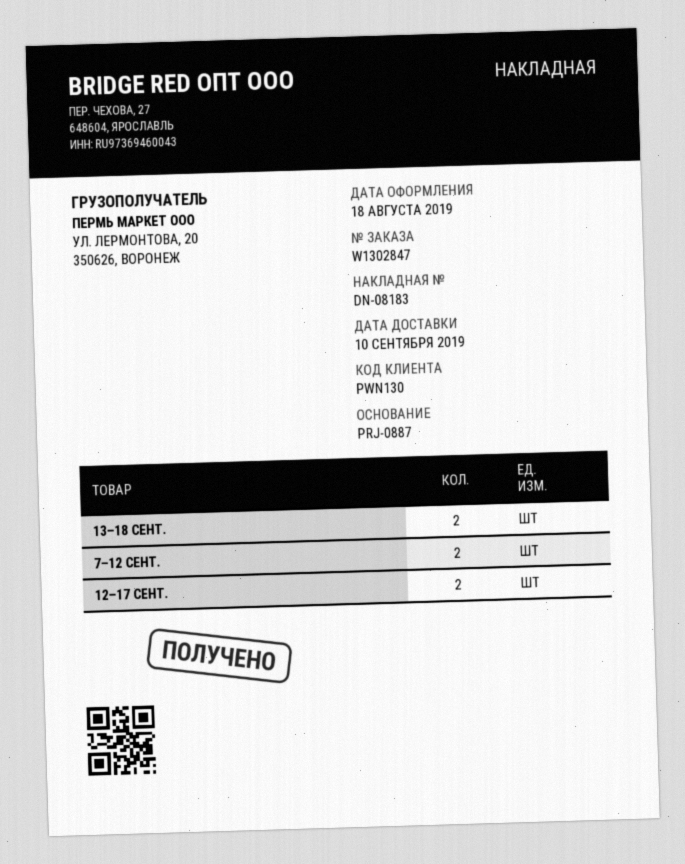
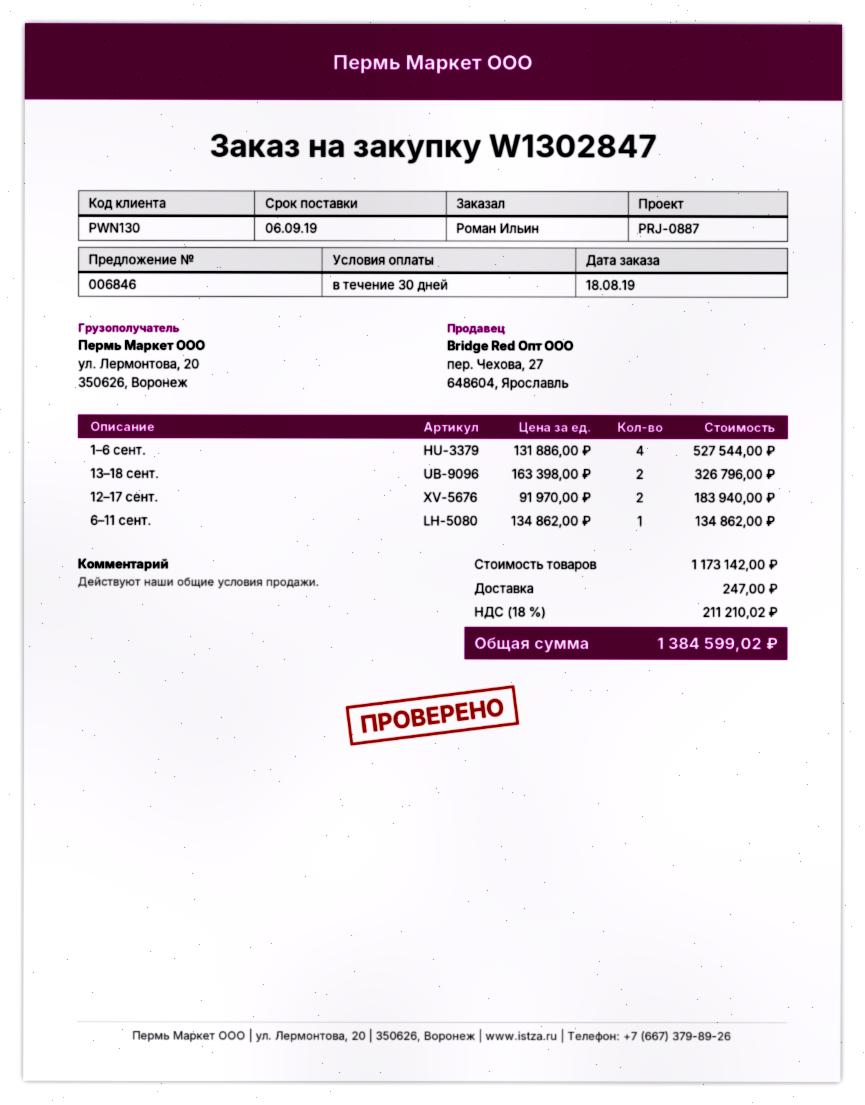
delivery date: 2019-09-10 -> 2019-09-06
7–12 СЕНТ.: 2 -> none
1–6 сент.: none -> 4
6–11 сент.: none -> 1

